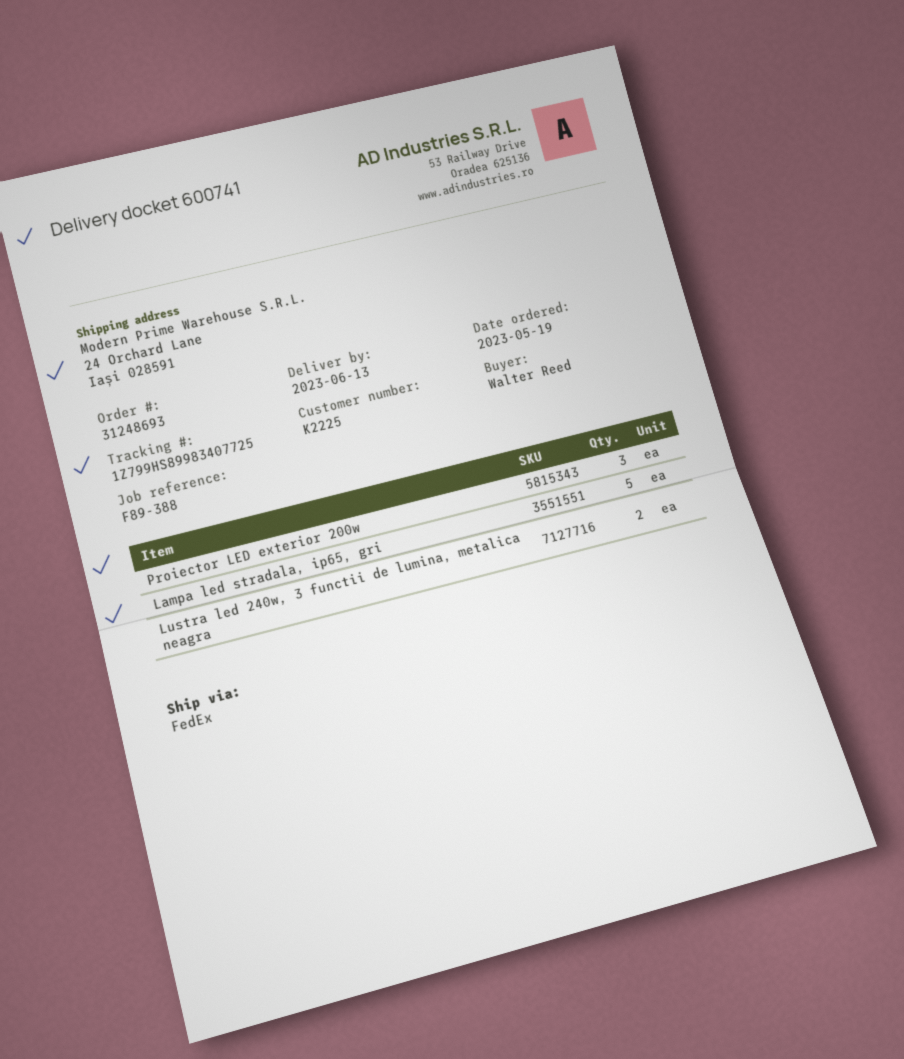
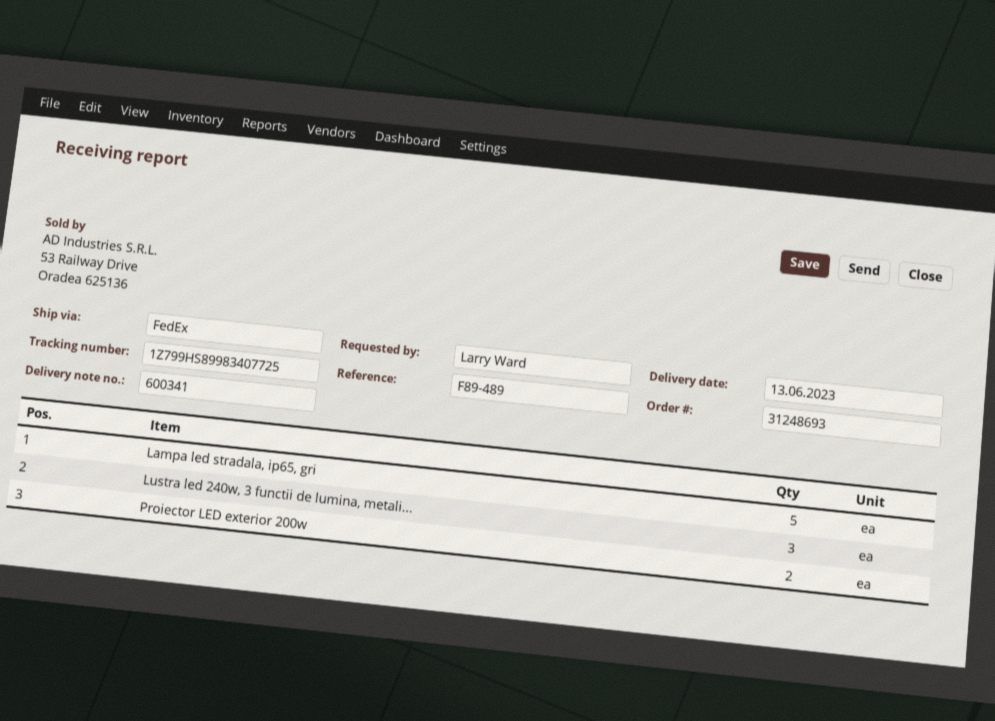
delivery note number: 600741 -> 600341
reference: F89-388 -> F89-489
ordered by: Walter Reed -> Larry Ward
Proiector LED exterior 200w: 3 -> 2
Lustra led 240w, 3 functii de lumina, metalica neagra: 2 -> 3

